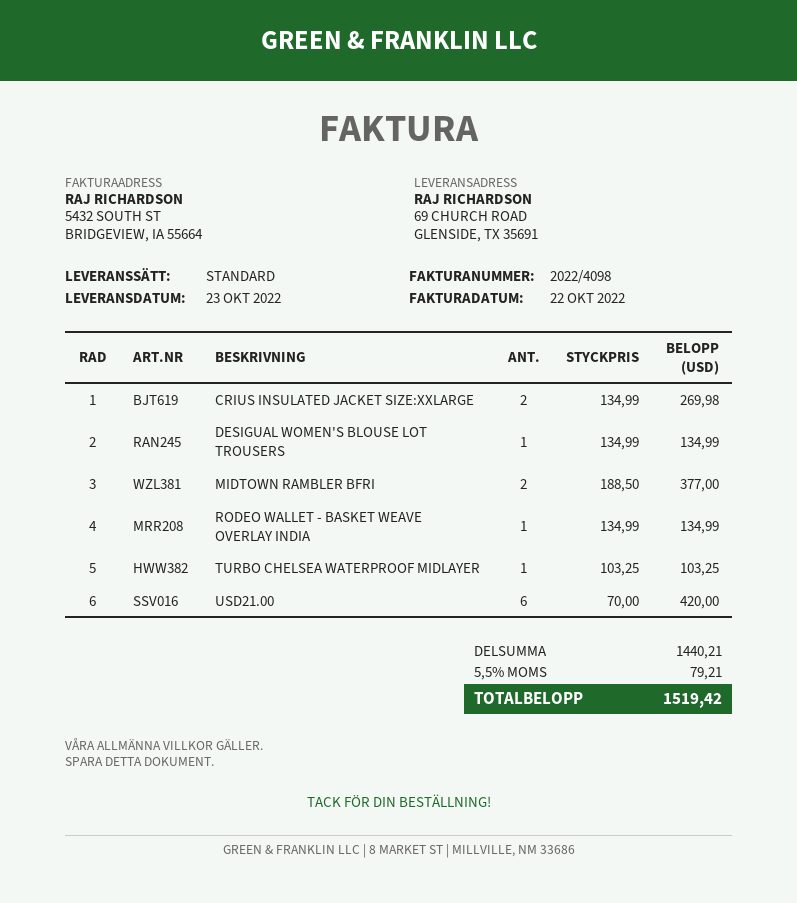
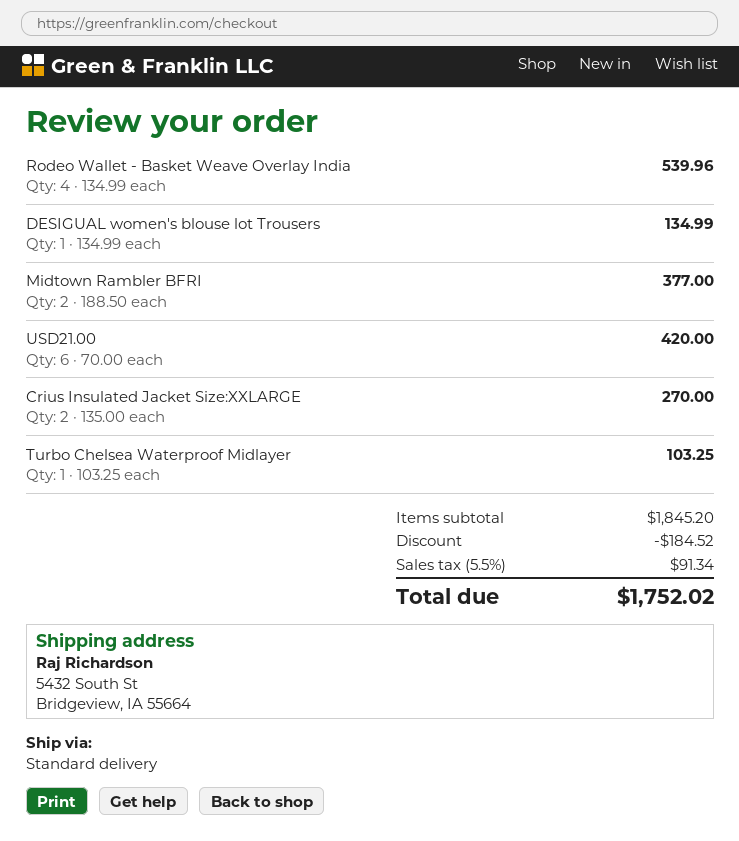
ship to: 69 CHURCH ROAD, GLENSIDE, TX 35691 -> 5432 South St, Bridgeview, IA 55664
CRIUS INSULATED JACKET SIZE:XXLARGE: 2 x 134.99 = 269.98 -> 2 x 135.00 = 270.00
RODEO WALLET - BASKET WEAVE OVERLAY INDIA: 1 x 134.99 = 134.99 -> 4 x 134.99 = 539.96
subtotal: 1440.21 -> 1845.20
discount: none -> 184.52
tax: 5.5% = 79.21 -> 5.5% = 91.34
total: 1519.42 -> 1752.02

